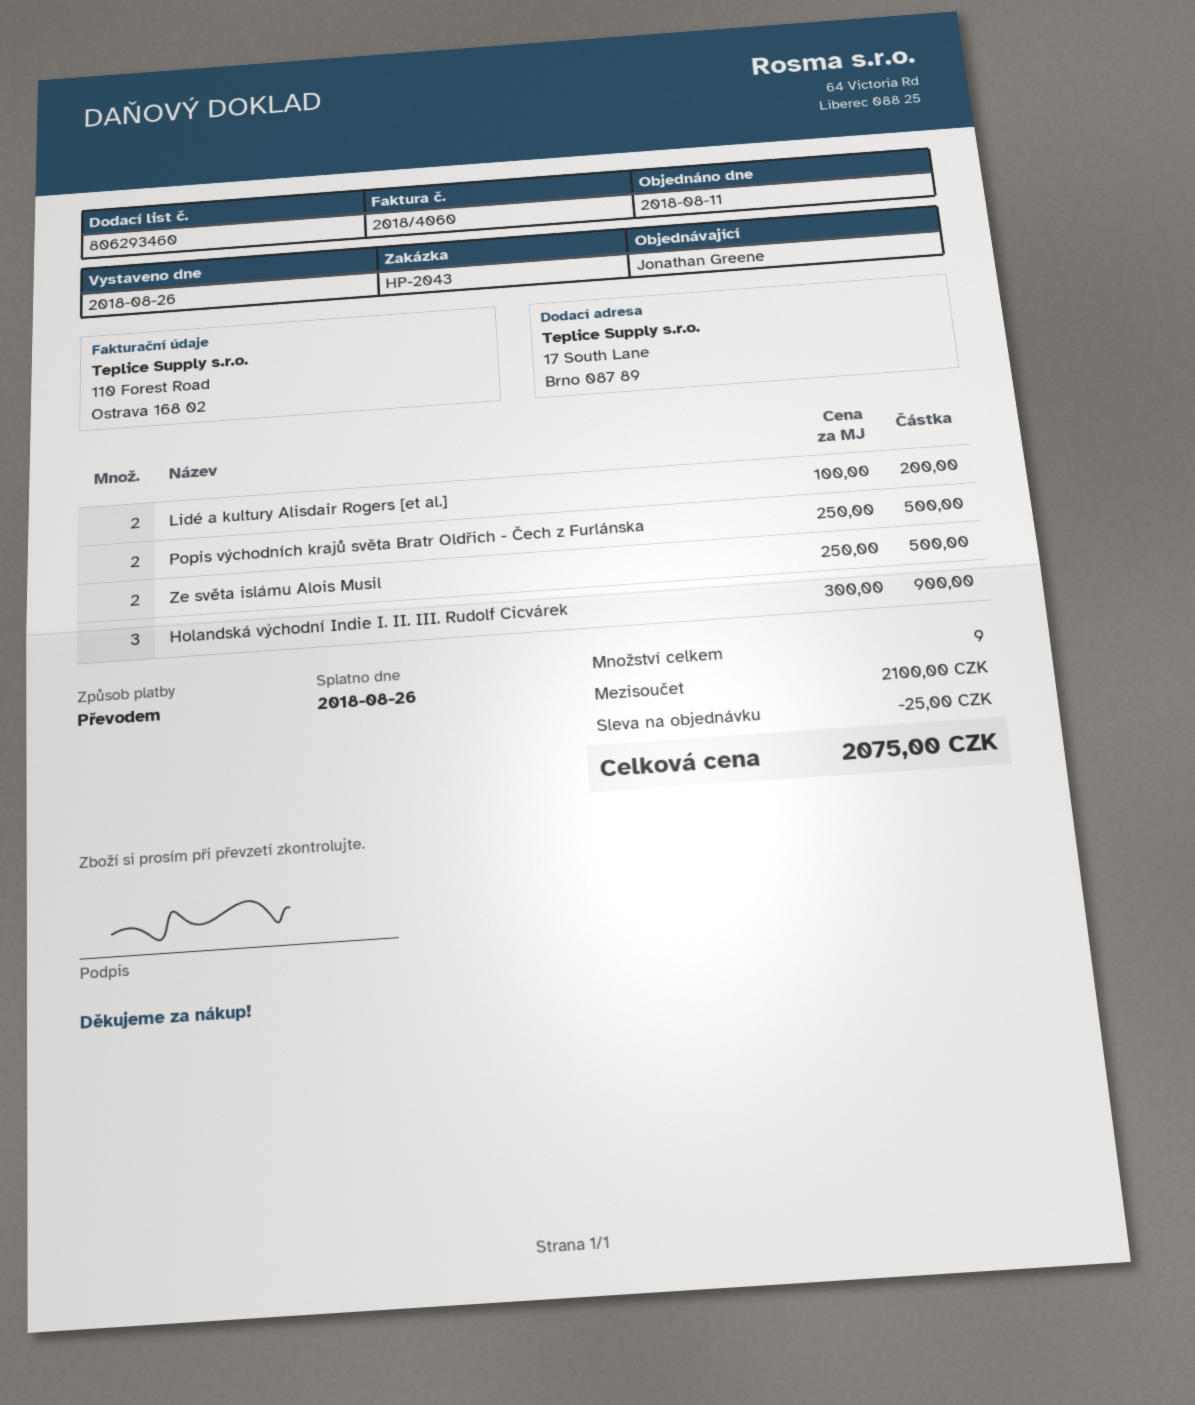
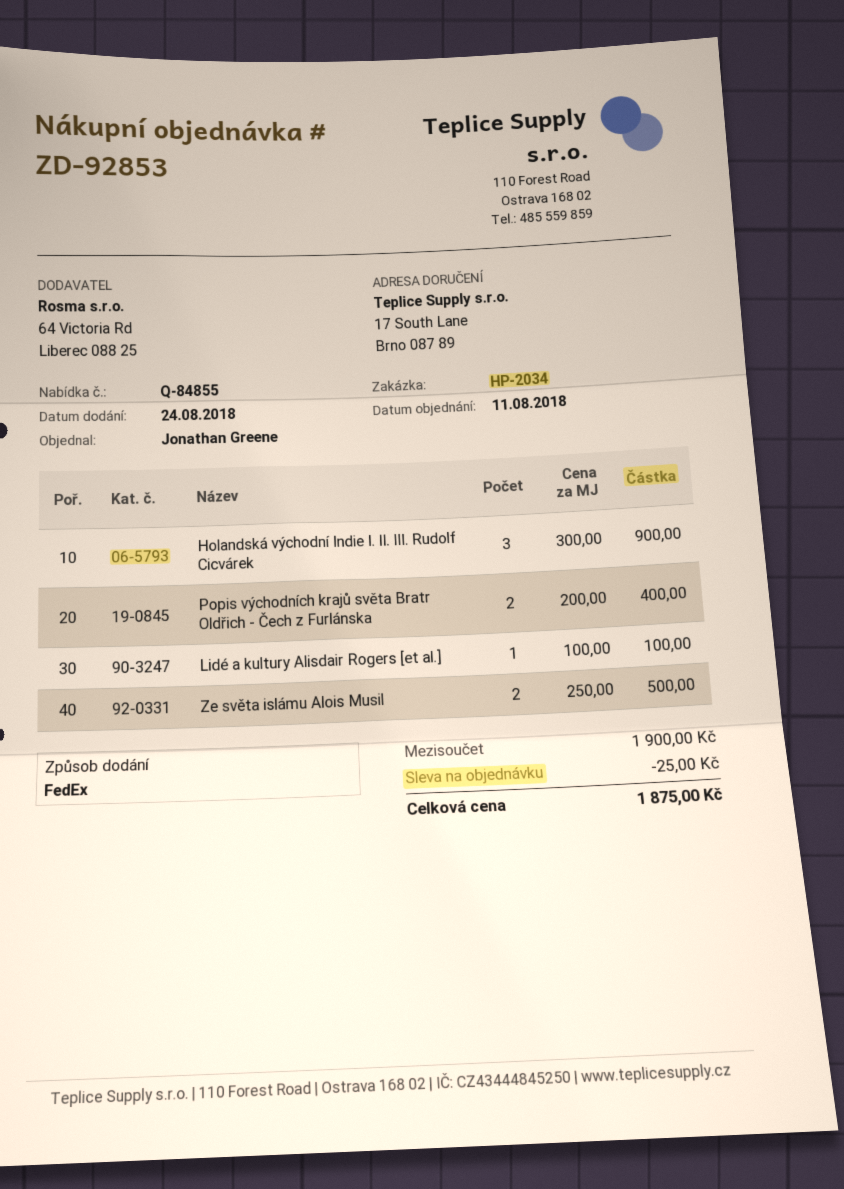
reference: HP-2043 -> HP-2034
Lidé a kultury Alisdair Rogers [et al.]: 2 x 100.00 = 200.00 -> 1 x 100.00 = 100.00
Popis východních krajů světa Bratr Oldřich - Čech z Furlánska: 2 x 250.00 = 500.00 -> 2 x 200.00 = 400.00
subtotal: 2100.00 -> 1900.00
total: 2075.00 -> 1875.00

